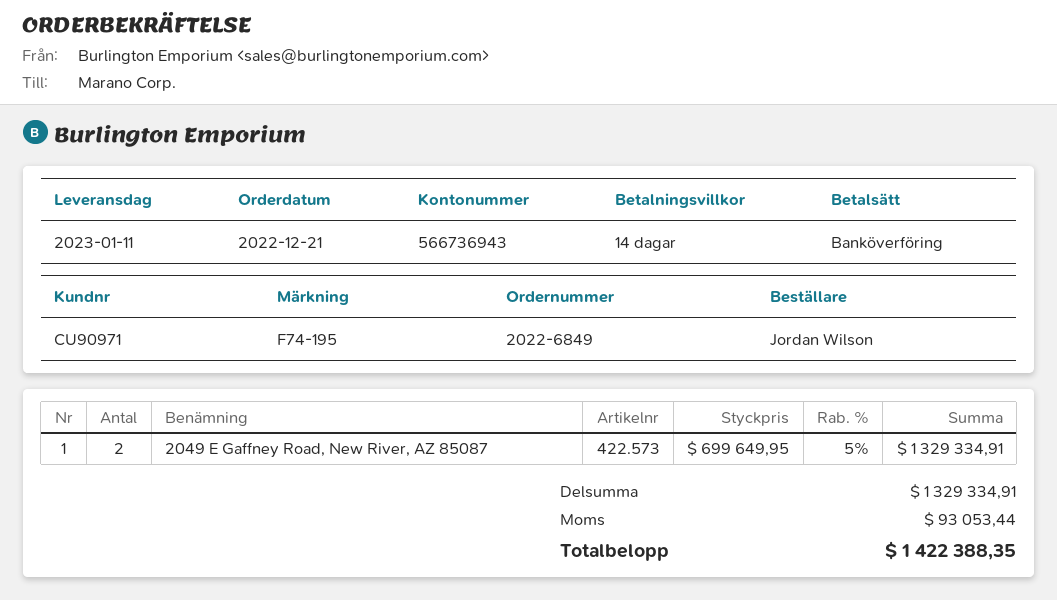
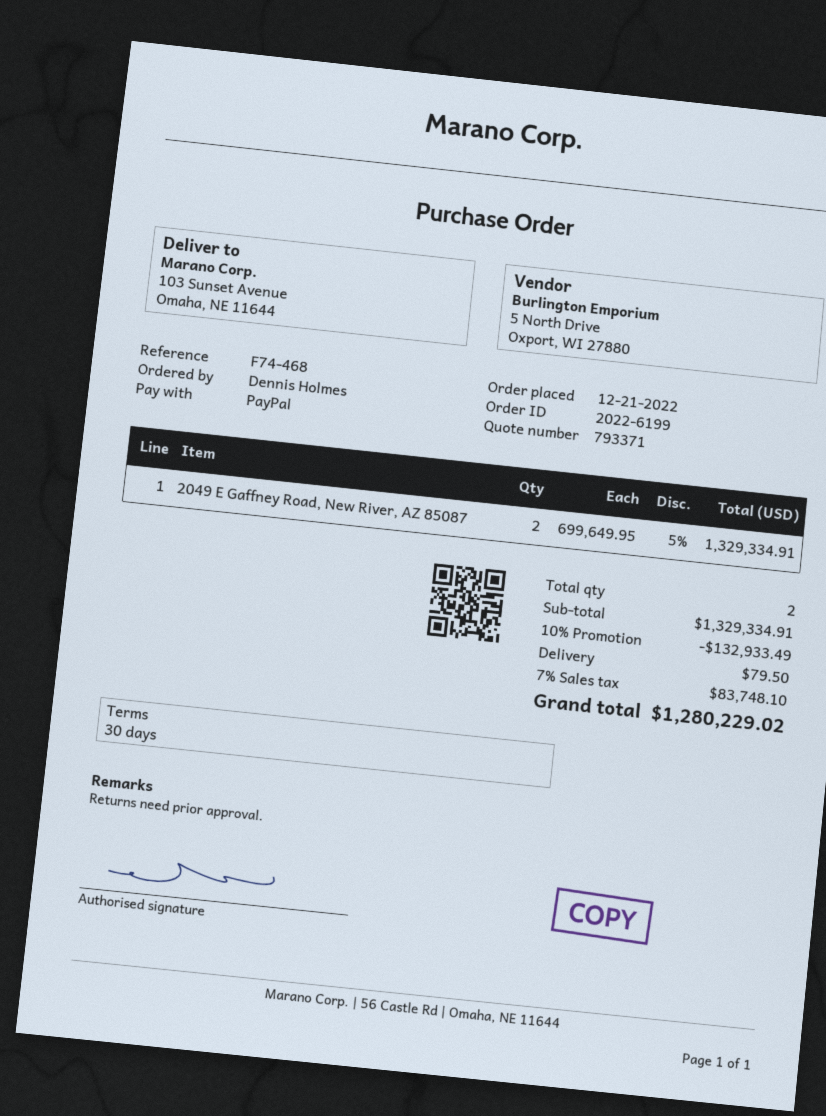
order number: 2022-6849 -> 2022-6199
payment terms: 14 days -> 30 days
reference: F74-195 -> F74-468
ordered by: Jordan Wilson -> Dennis Holmes
payment method: bank transfer -> PayPal
discount: none -> 10% = 132933.49
shipping: none -> 79.50
tax: 93053.44 -> 83748.10
total: 1422388.35 -> 1280229.02

